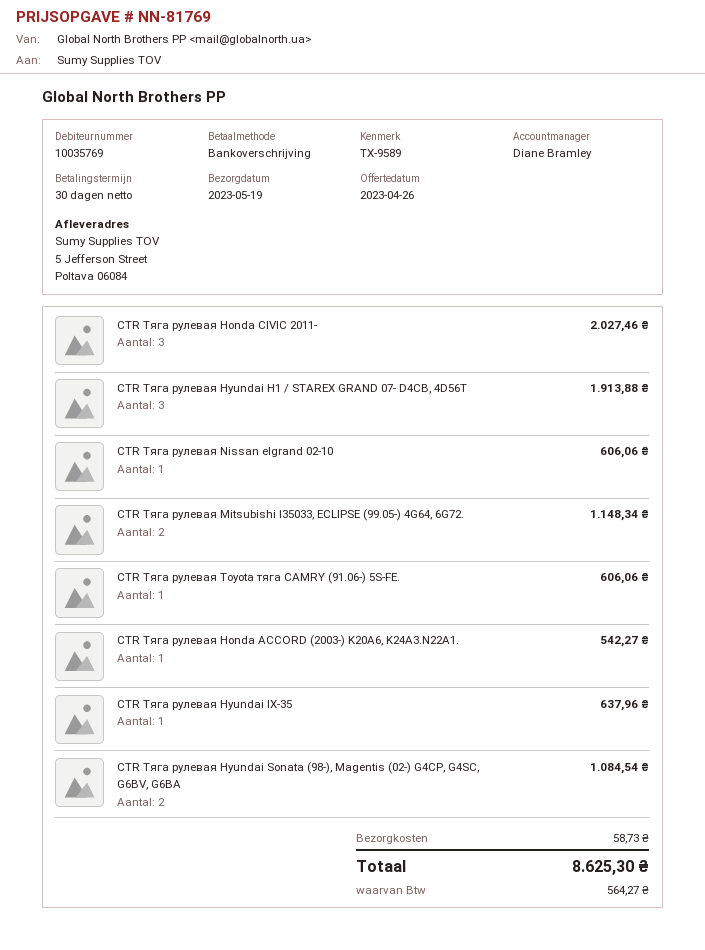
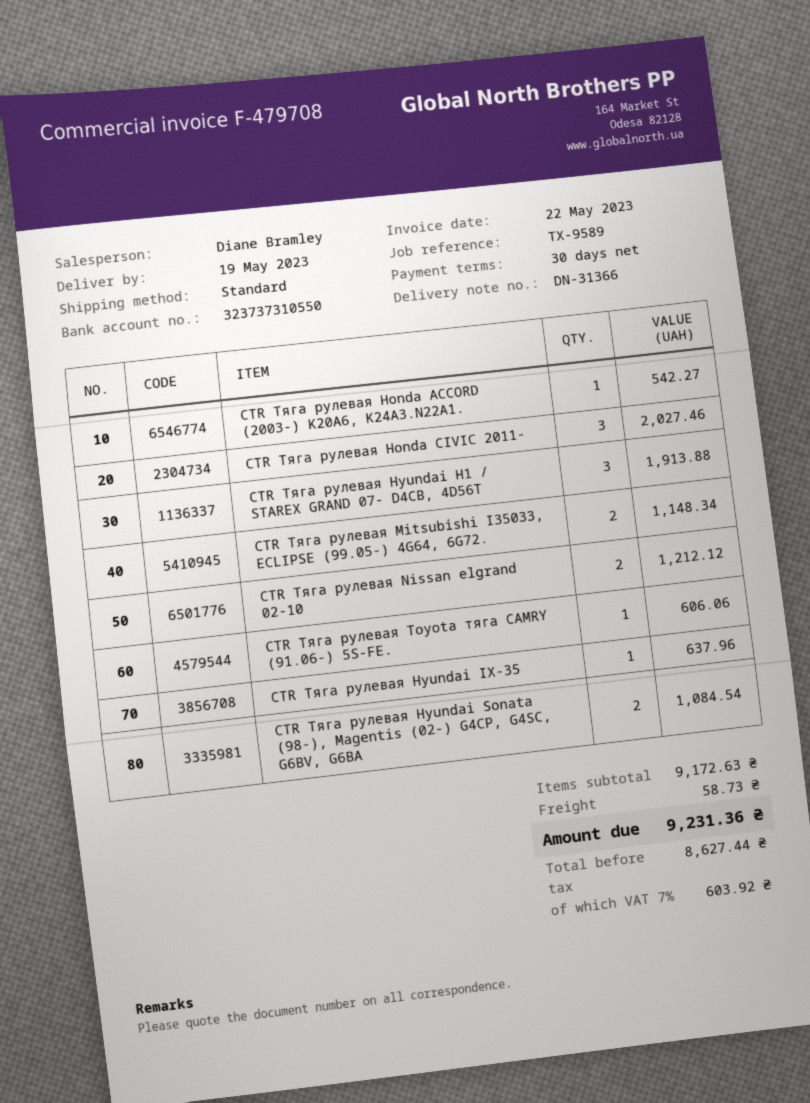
CTR Тяга рулевая Nissan elgrand 02-10: 1 for 606.06 -> 2 for 1212.12
tax: 564.27 -> 603.92
total: 8625.30 -> 9231.36

